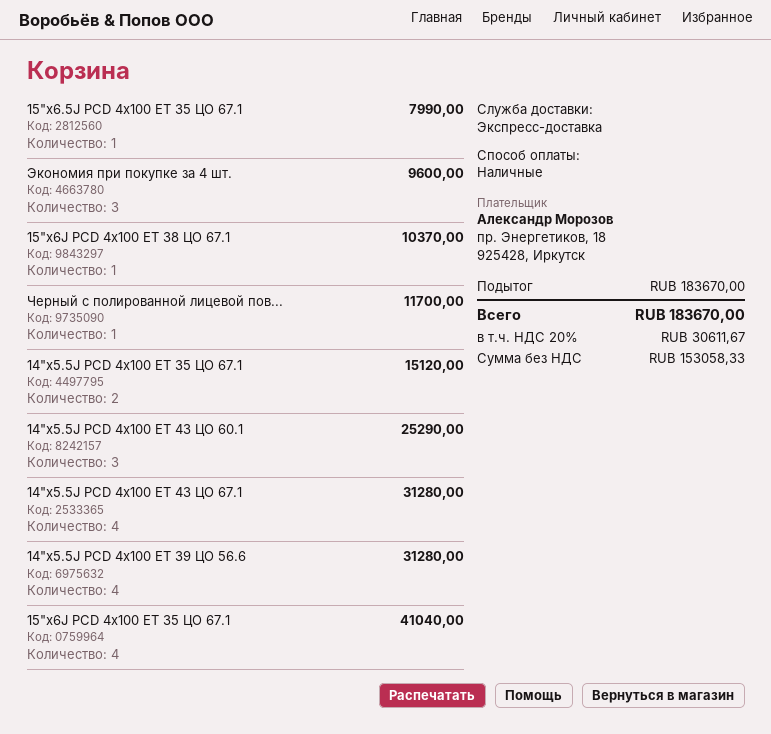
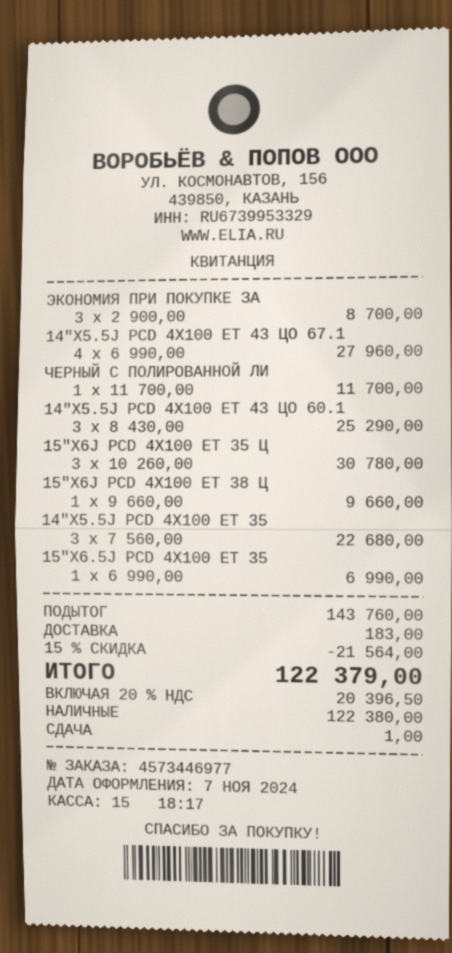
15"x6.5J PCD 4x100 ЕТ 35 ЦО 67.1: 1 for 7990.00 -> 1 for 6990.00
Экономия при покупке за 4 шт.: 3 for 9600.00 -> 3 for 8700.00
15"x6J PCD 4x100 ЕТ 38 ЦО 67.1: 1 for 10370.00 -> 1 for 9660.00
14"x5.5J PCD 4x100 ЕТ 35 ЦО 67.1: 2 for 15120.00 -> 3 for 22680.00
14"x5.5J PCD 4x100 ЕТ 43 ЦО 67.1: 4 for 31280.00 -> 4 for 27960.00
14"x5.5J PCD 4x100 ЕТ 39 ЦО 56.6: 4 for 31280.00 -> none
15"x6J PCD 4x100 ЕТ 35 ЦО 67.1: 4 for 41040.00 -> 3 for 30780.00
subtotal: 183670.00 -> 143760.00
discount: none -> 15% = 21564.00
shipping: none -> 183.00
tax: 20% = 30611.67 -> 20% = 20396.50
total: 183670.00 -> 122379.00

